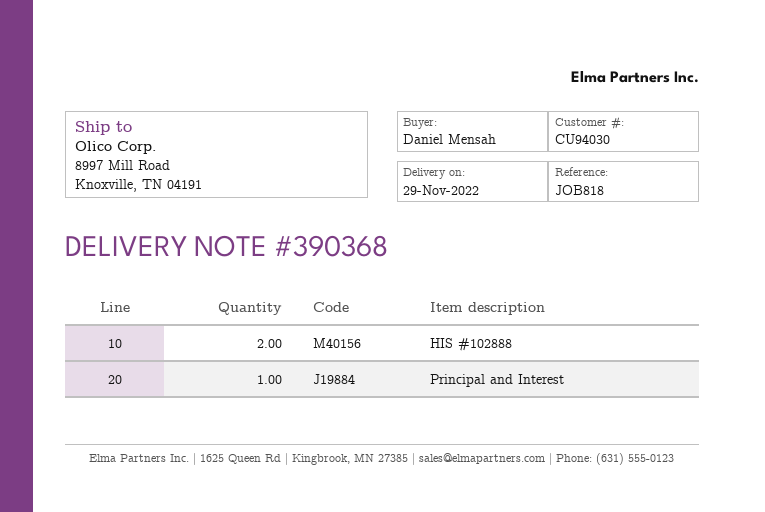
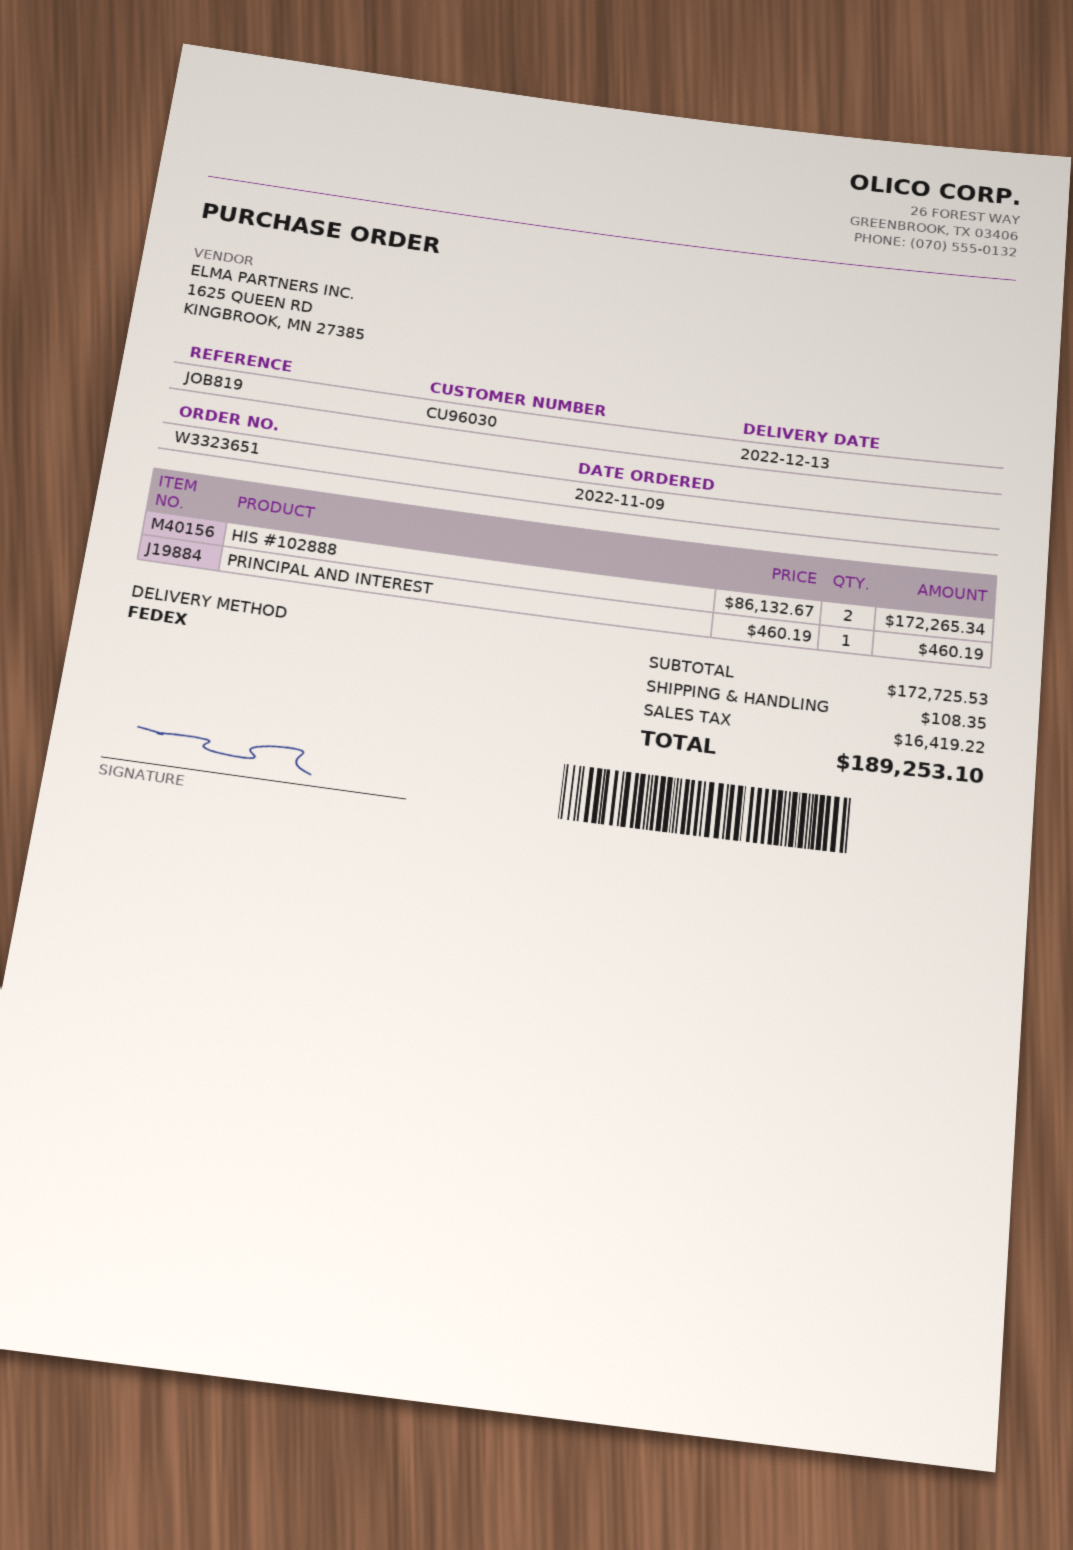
delivery date: 2022-11-29 -> 2022-12-13
customer number: CU94030 -> CU96030
reference: JOB818 -> JOB819

